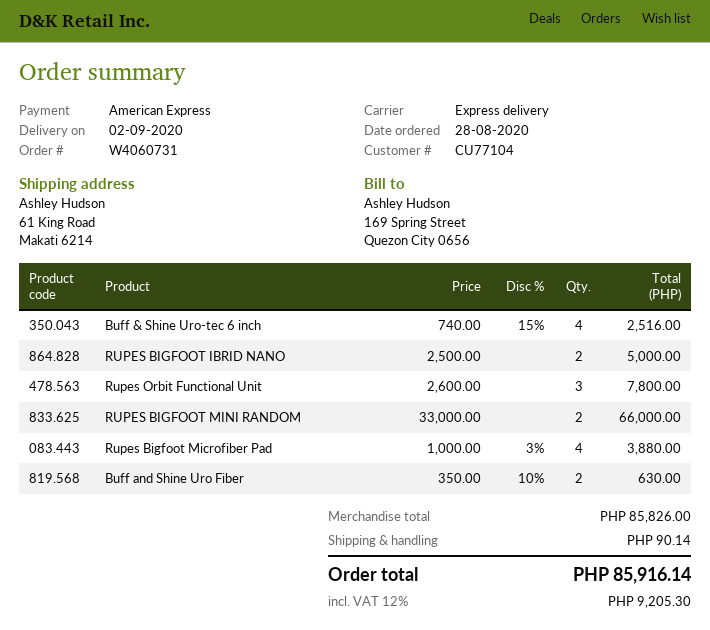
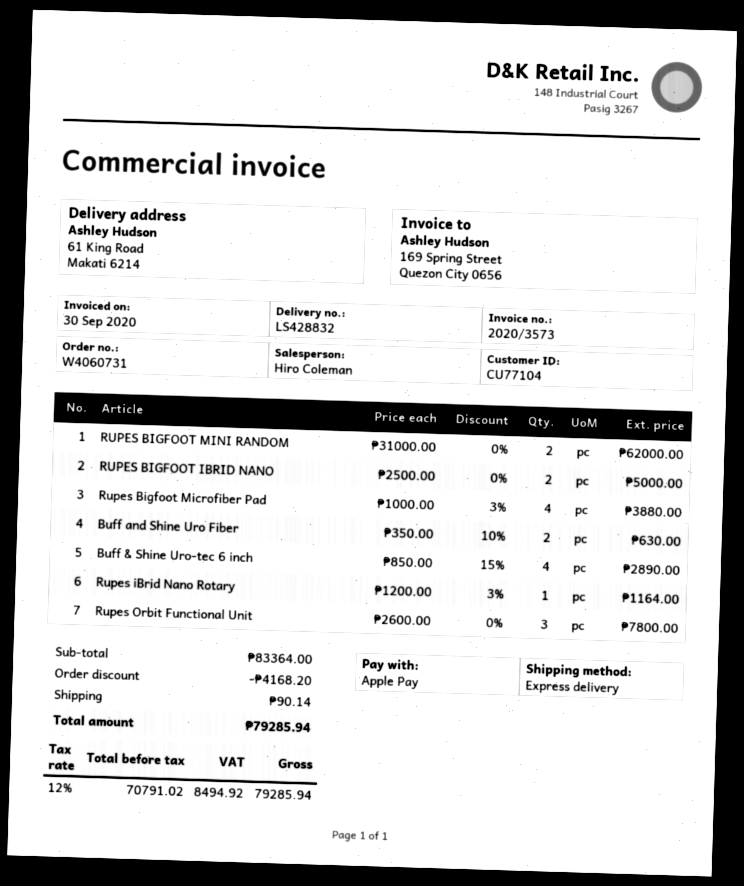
payment method: American Express -> Apple Pay
Buff & Shine Uro-tec 6 inch: 4 x 740.00 - 15% = 2516.00 -> 4 x 850.00 - 15% = 2890.00
RUPES BIGFOOT MINI RANDOM: 2 x 33000.00 = 66000.00 -> 2 x 31000.00 = 62000.00
Rupes iBrid Nano Rotary: none -> 1 x 1200.00 - 3% = 1164.00
subtotal: 85826.00 -> 83364.00
discount: none -> 4168.20
tax: 12% = 9205.30 -> 12% = 8494.92
total: 85916.14 -> 79285.94

